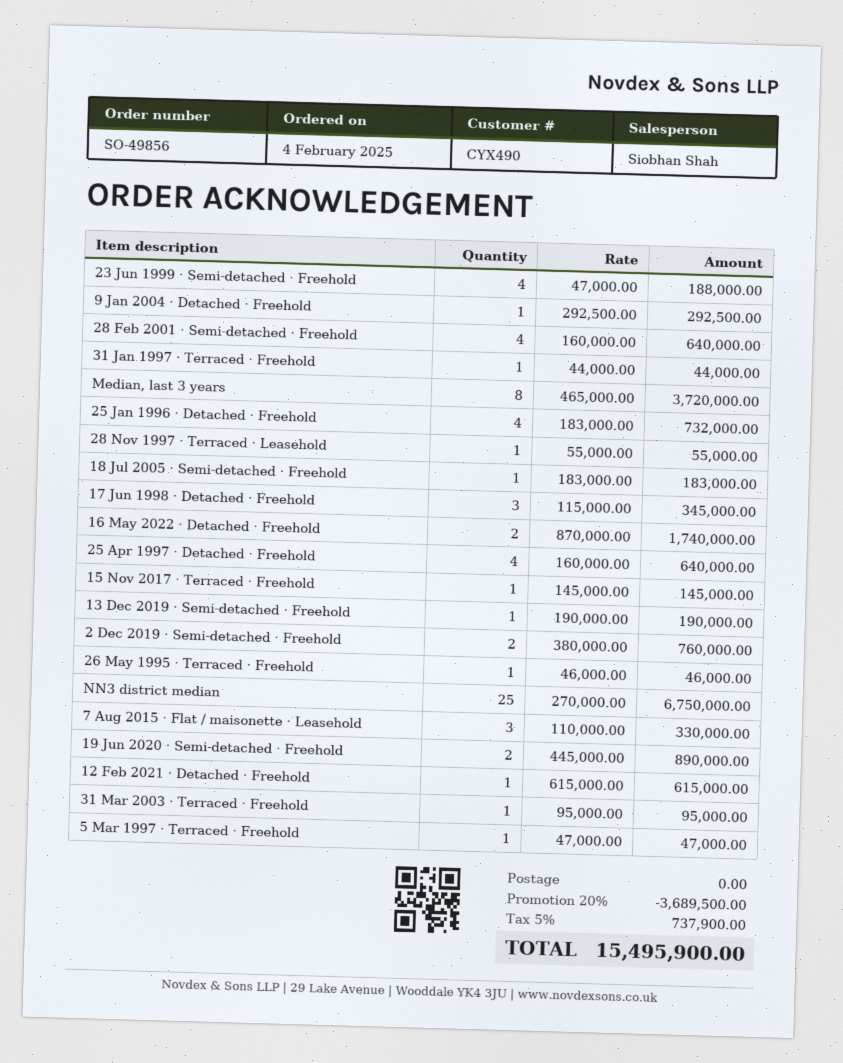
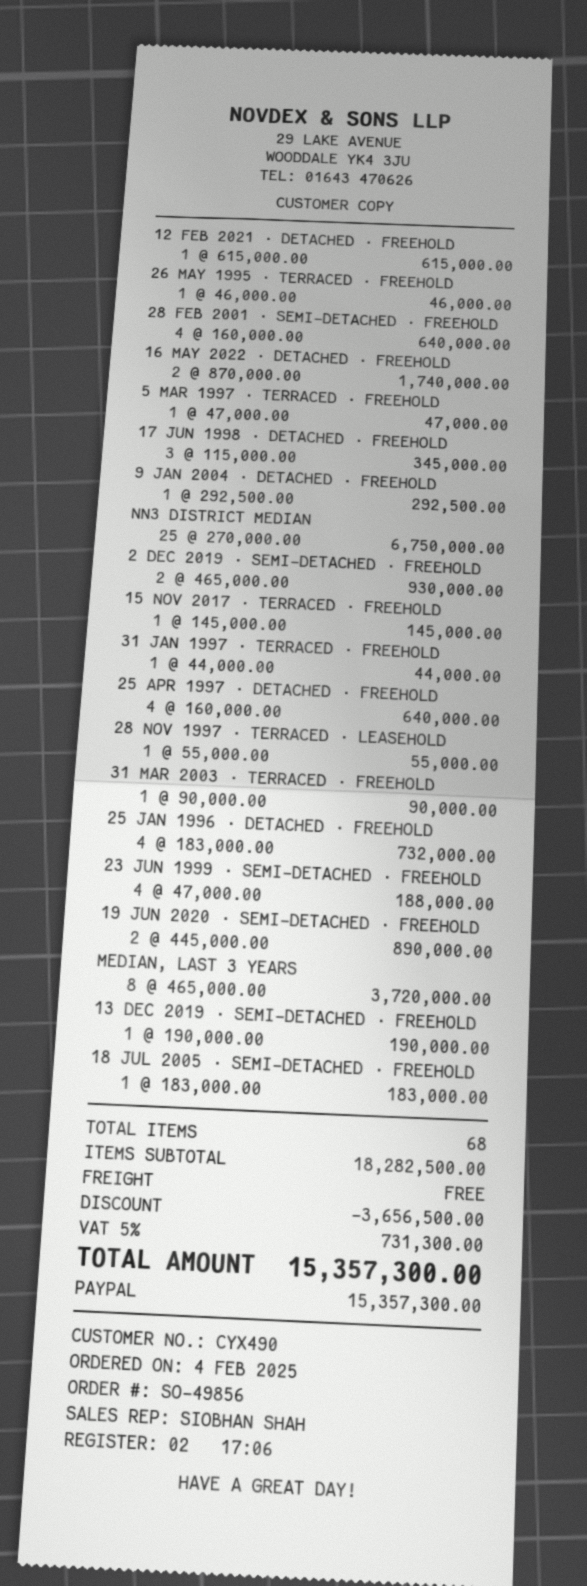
2 Dec 2019 · Semi-detached · Freehold: 2 x 380000.00 = 760000.00 -> 2 x 465000.00 = 930000.00
7 Aug 2015 · Flat / maisonette · Leasehold: 3 x 110000.00 = 330000.00 -> none
31 Mar 2003 · Terraced · Freehold: 1 x 95000.00 = 95000.00 -> 1 x 90000.00 = 90000.00
discount: 3689500.00 -> 3656500.00
tax: 5% = 737900.00 -> 5% = 731300.00
total: 15495900.00 -> 15357300.00

